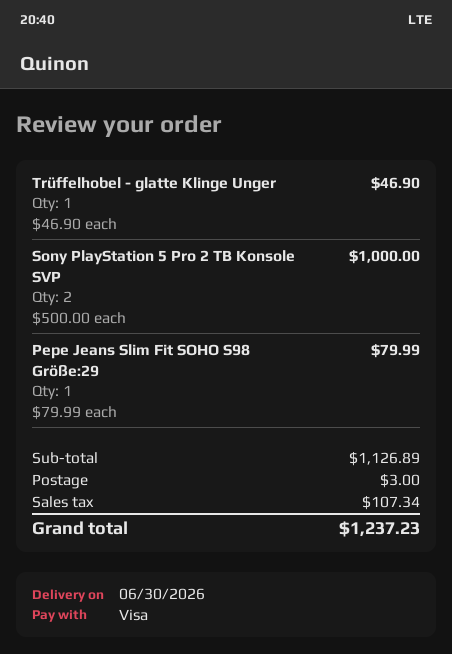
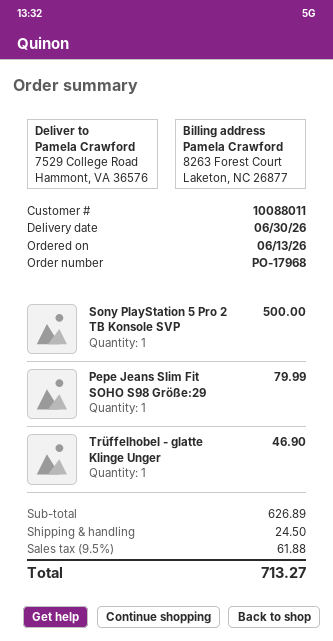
Sony PlayStation 5 Pro 2 TB Konsole SVP: 2 for 1000.00 -> 1 for 500.00
subtotal: 1126.89 -> 626.89
shipping: 3.00 -> 24.50
tax: 107.34 -> 61.88
total: 1237.23 -> 713.27

